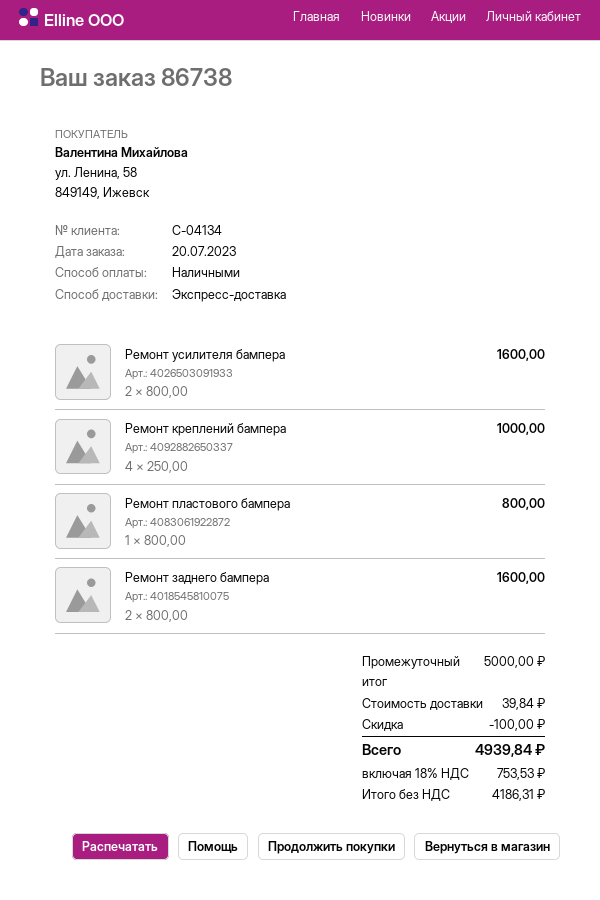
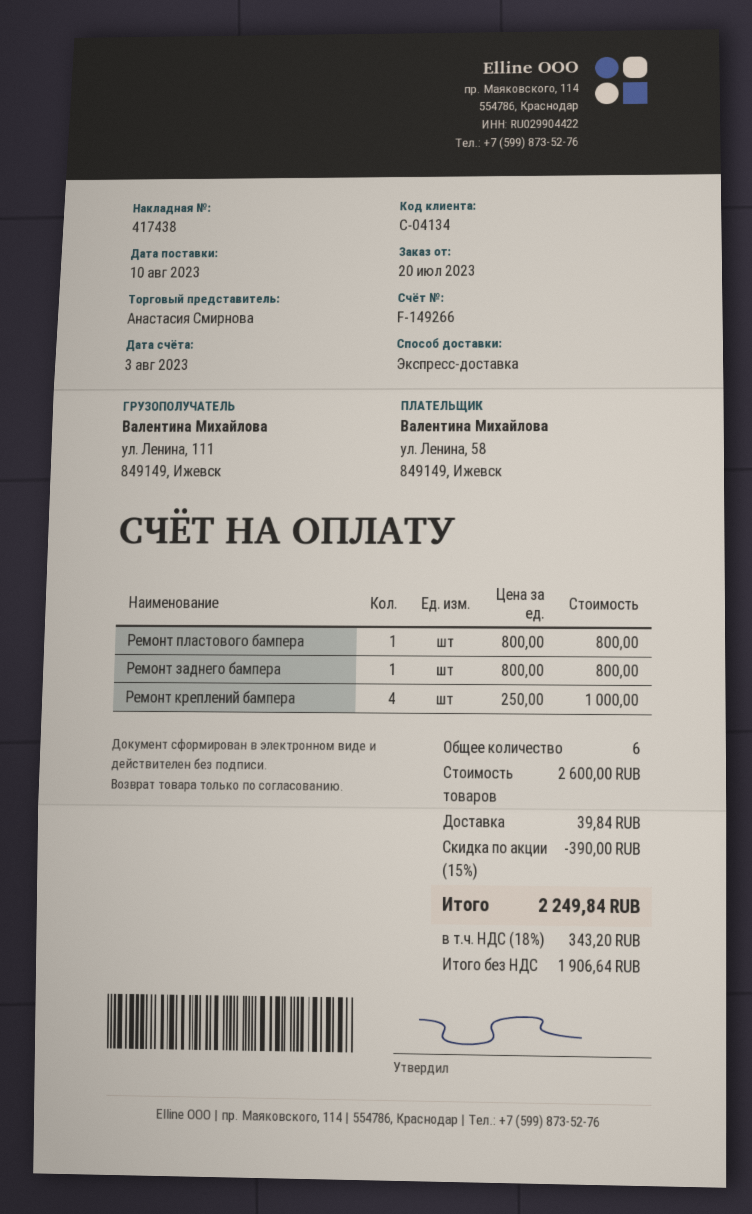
Ремонт усилителя бампера: 2 x 800.00 = 1600.00 -> none
Ремонт заднего бампера: 2 x 800.00 = 1600.00 -> 1 x 800.00 = 800.00
subtotal: 5000.00 -> 2600.00
discount: 100.00 -> 390.00
net: 4186.31 -> 1906.64
tax: 18% = 753.53 -> 18% = 343.20
total: 4939.84 -> 2249.84

